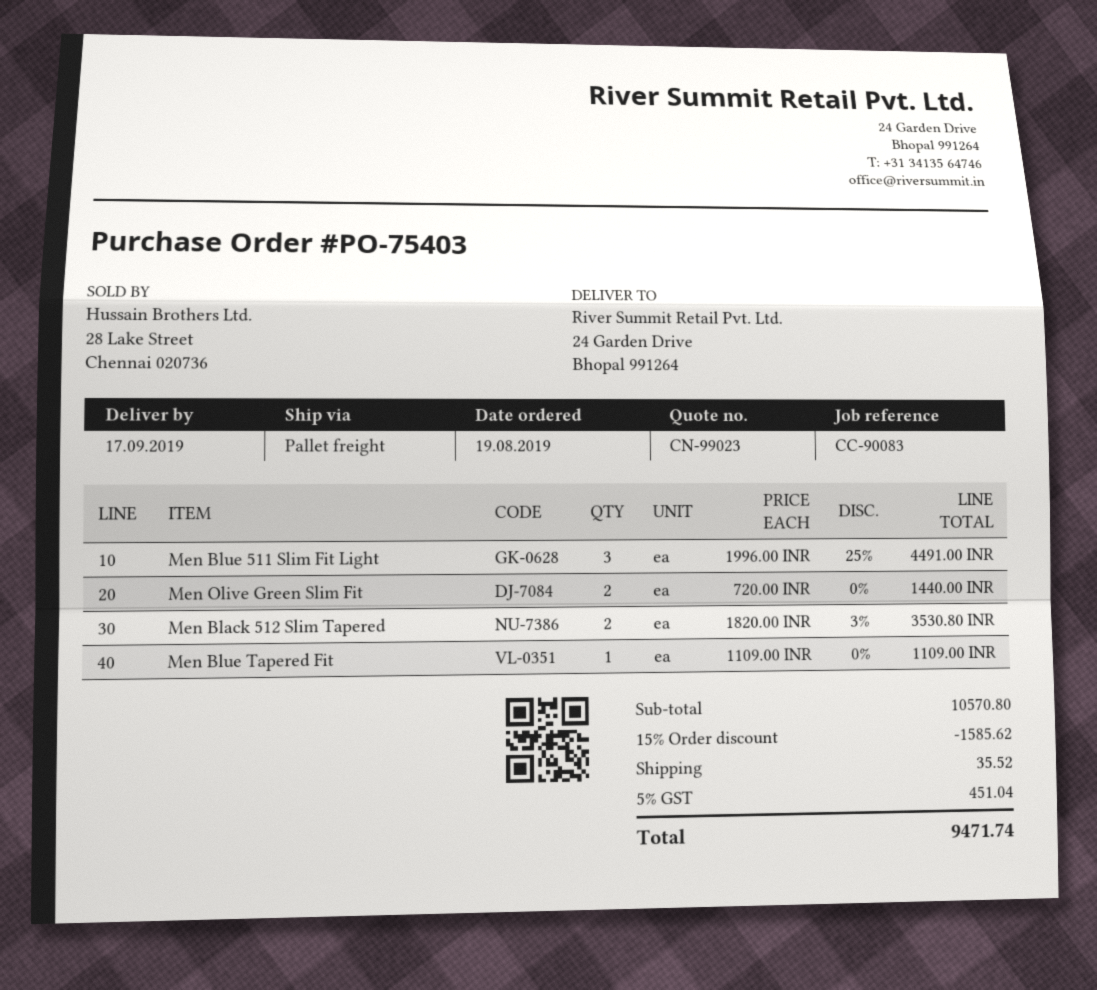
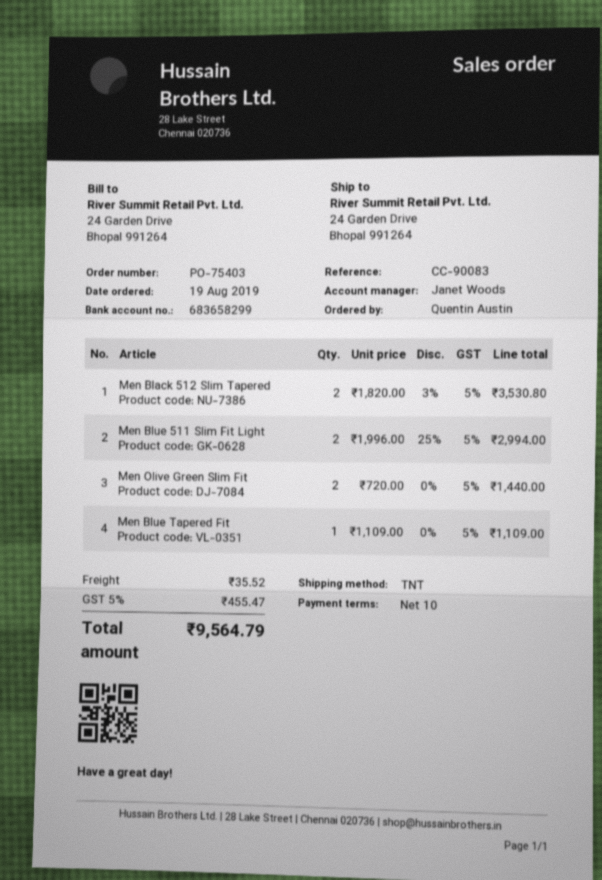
shipping method: pallet freight -> TNT
Men Blue 511 Slim Fit Light: 3 x 1996.00 - 25% = 4491.00 -> 2 x 1996.00 - 25% = 2994.00
discount: 15% = 1585.62 -> none
tax: 5% = 451.04 -> 5% = 455.47
total: 9471.74 -> 9564.79

